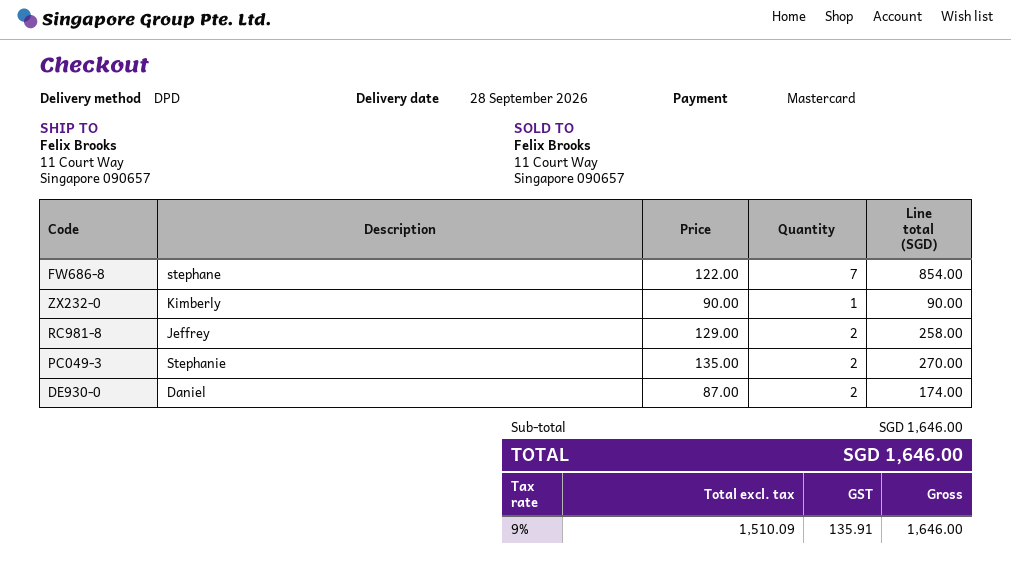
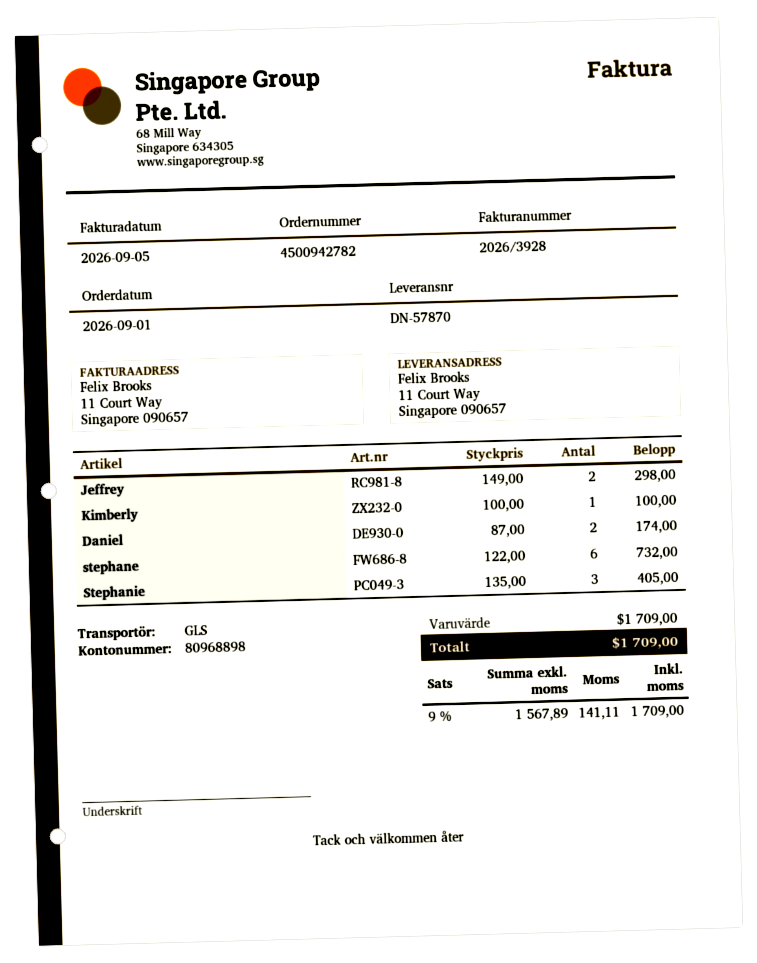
shipping method: DPD -> GLS
stephane: 7 x 122.00 = 854.00 -> 6 x 122.00 = 732.00
Kimberly: 1 x 90.00 = 90.00 -> 1 x 100.00 = 100.00
Jeffrey: 2 x 129.00 = 258.00 -> 2 x 149.00 = 298.00
Stephanie: 2 x 135.00 = 270.00 -> 3 x 135.00 = 405.00
subtotal: 1646.00 -> 1709.00
net: 1510.09 -> 1567.89
tax: 9% = 135.91 -> 9% = 141.11
total: 1646.00 -> 1709.00

